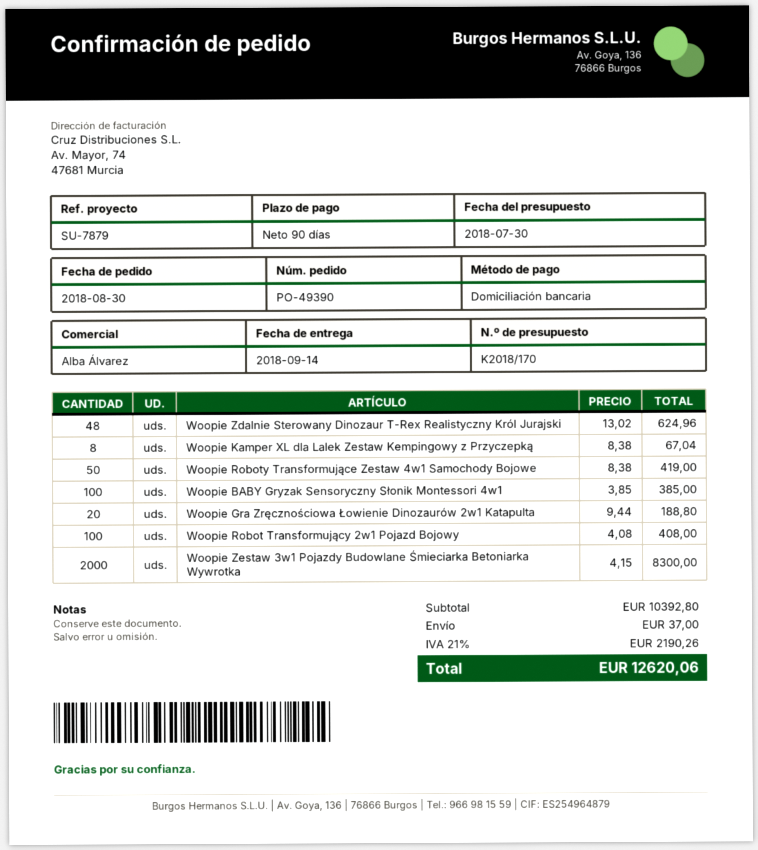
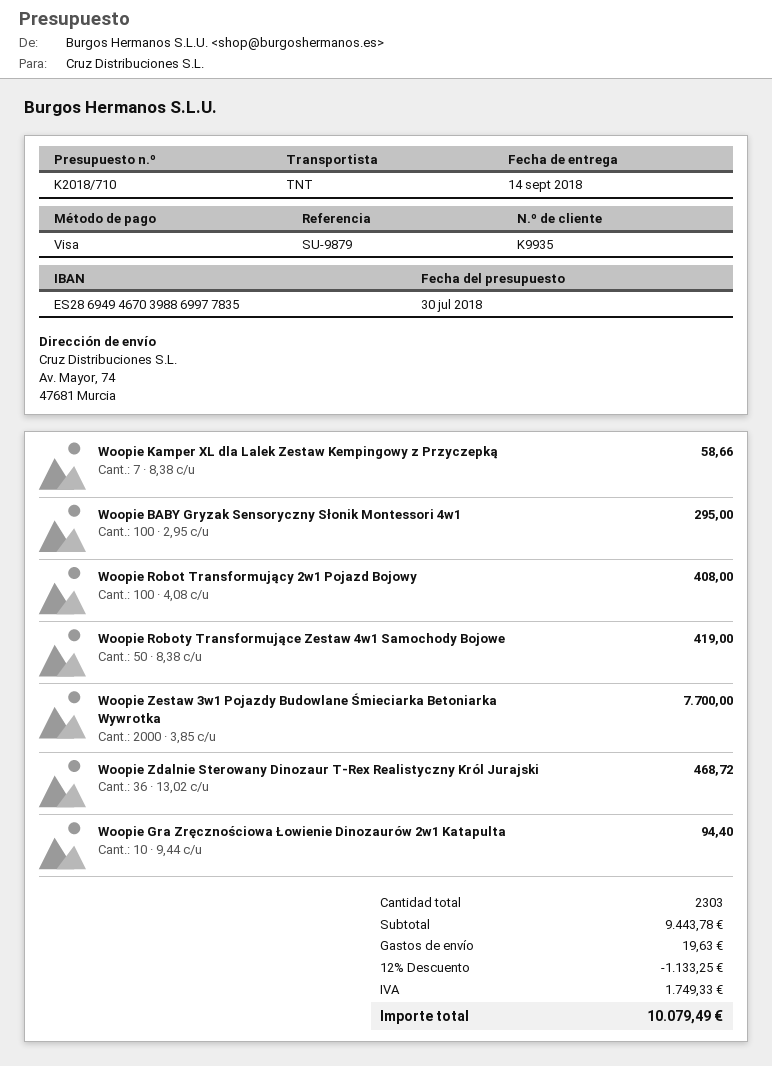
quote number: K2018/170 -> K2018/710
reference: SU-7879 -> SU-9879
payment method: direct debit -> Visa
Woopie Zdalnie Sterowany Dinozaur T-Rex Realistyczny Król Jurajski: 48 x 13.02 = 624.96 -> 36 x 13.02 = 468.72
Woopie Kamper XL dla Lalek Zestaw Kempingowy z Przyczepką: 8 x 8.38 = 67.04 -> 7 x 8.38 = 58.66
Woopie BABY Gryzak Sensoryczny Słonik Montessori 4w1: 100 x 3.85 = 385.00 -> 100 x 2.95 = 295.00
Woopie Gra Zręcznościowa Łowienie Dinozaurów 2w1 Katapulta: 20 x 9.44 = 188.80 -> 10 x 9.44 = 94.40
Woopie Zestaw 3w1 Pojazdy Budowlane Śmieciarka Betoniarka Wywrotka: 2000 x 4.15 = 8300.00 -> 2000 x 3.85 = 7700.00
subtotal: 10392.80 -> 9443.78
discount: none -> 12% = 1133.25
shipping: 37.00 -> 19.63
tax: 2190.26 -> 1749.33
total: 12620.06 -> 10079.49

